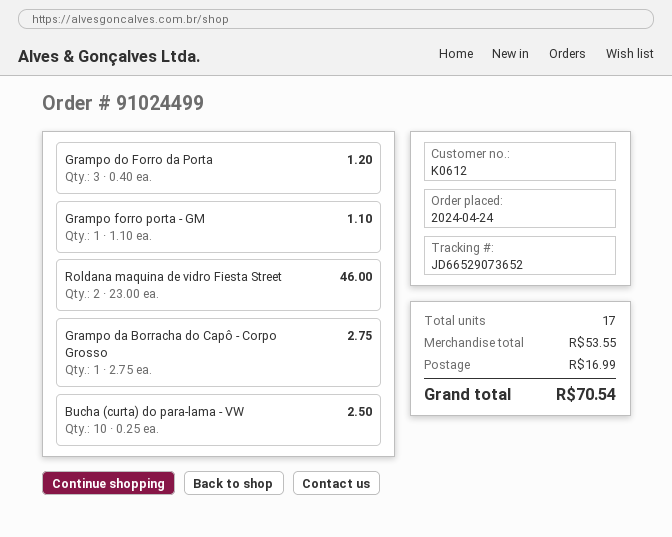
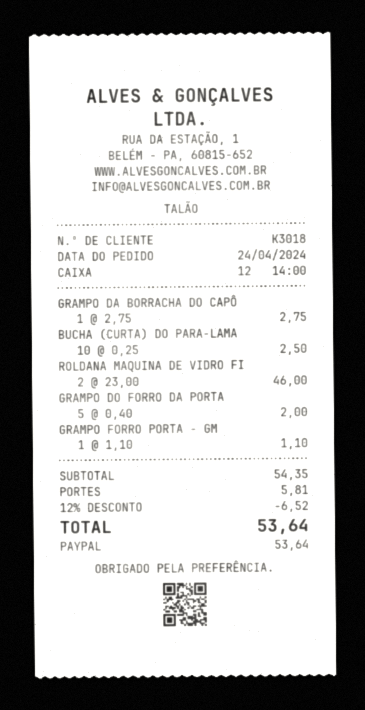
customer number: K0612 -> K3018
Grampo do Forro da Porta: 3 x 0.40 = 1.20 -> 5 x 0.40 = 2.00
subtotal: 53.55 -> 54.35
discount: none -> 12% = 6.52
shipping: 16.99 -> 5.81
total: 70.54 -> 53.64

